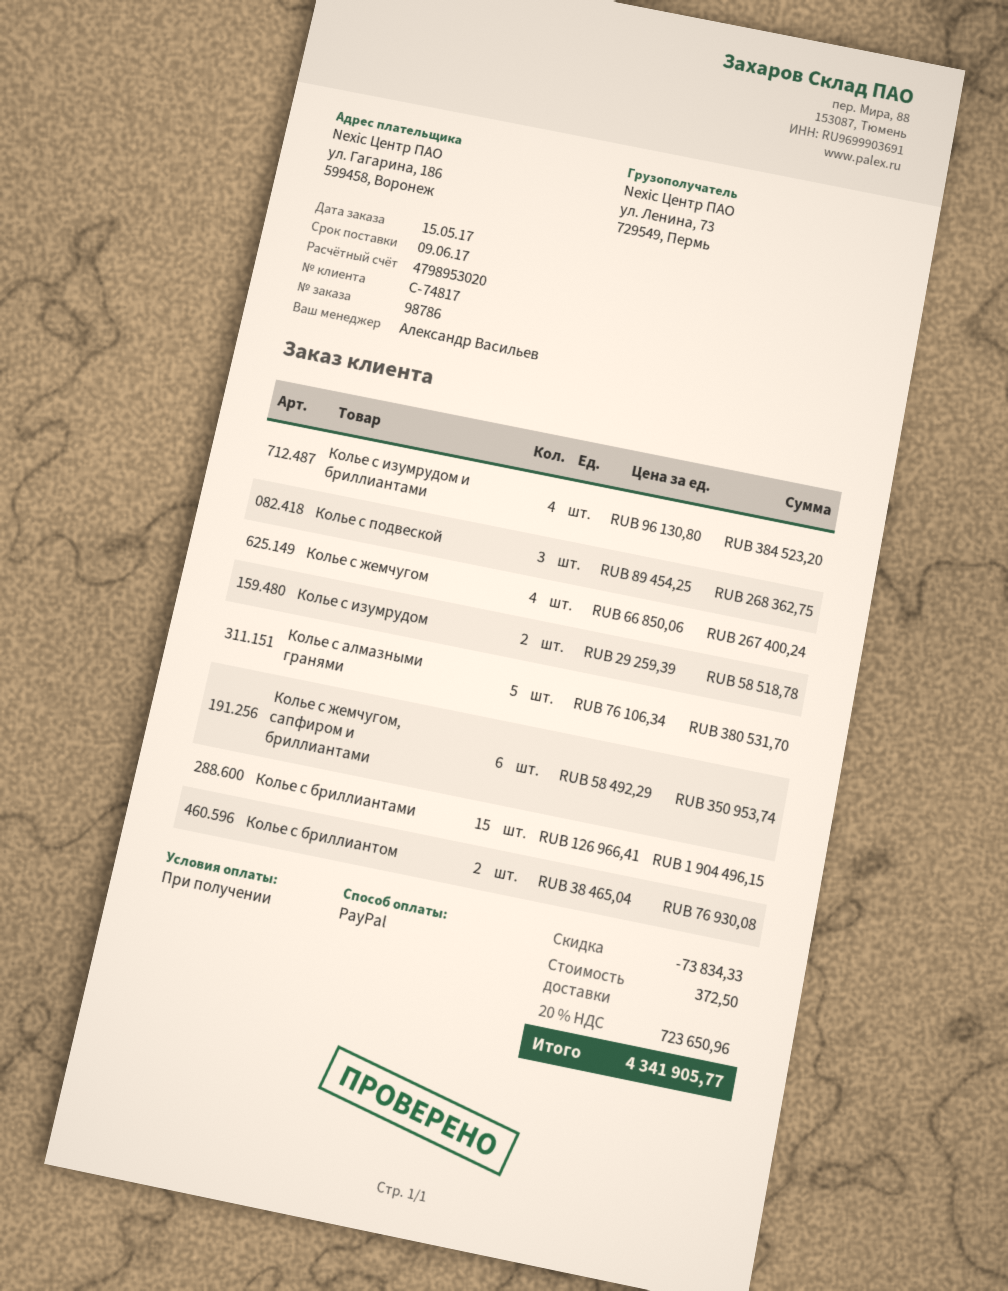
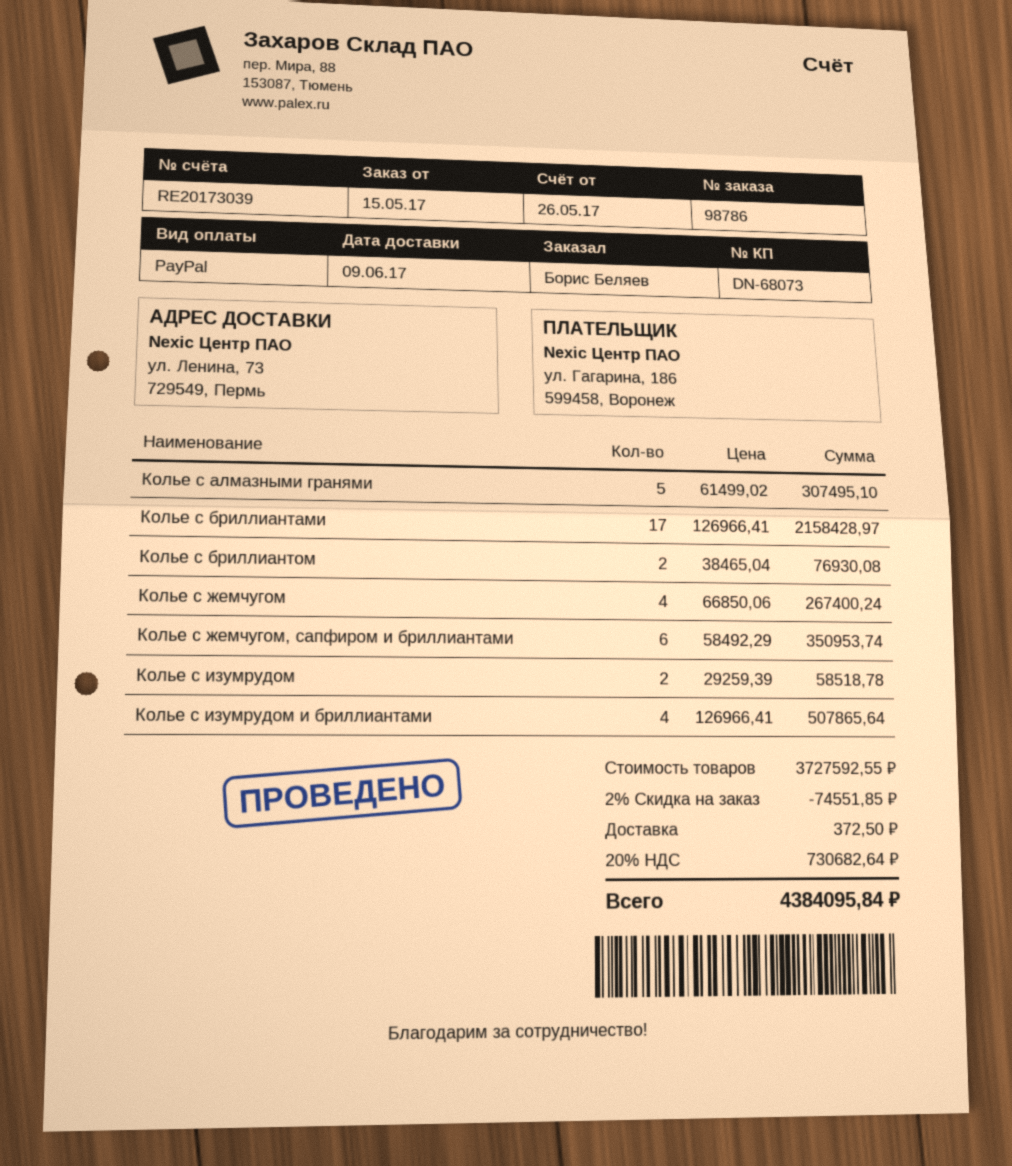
Колье с изумрудом и бриллиантами: 4 x 96130.80 = 384523.20 -> 4 x 126966.41 = 507865.64
Колье с подвеской: 3 x 89454.25 = 268362.75 -> none
Колье с алмазными гранями: 5 x 76106.34 = 380531.70 -> 5 x 61499.02 = 307495.10
Колье с бриллиантами: 15 x 126966.41 = 1904496.15 -> 17 x 126966.41 = 2158428.97
discount: 73834.33 -> 74551.85
tax: 20% = 723650.96 -> 20% = 730682.64
total: 4341905.77 -> 4384095.84

